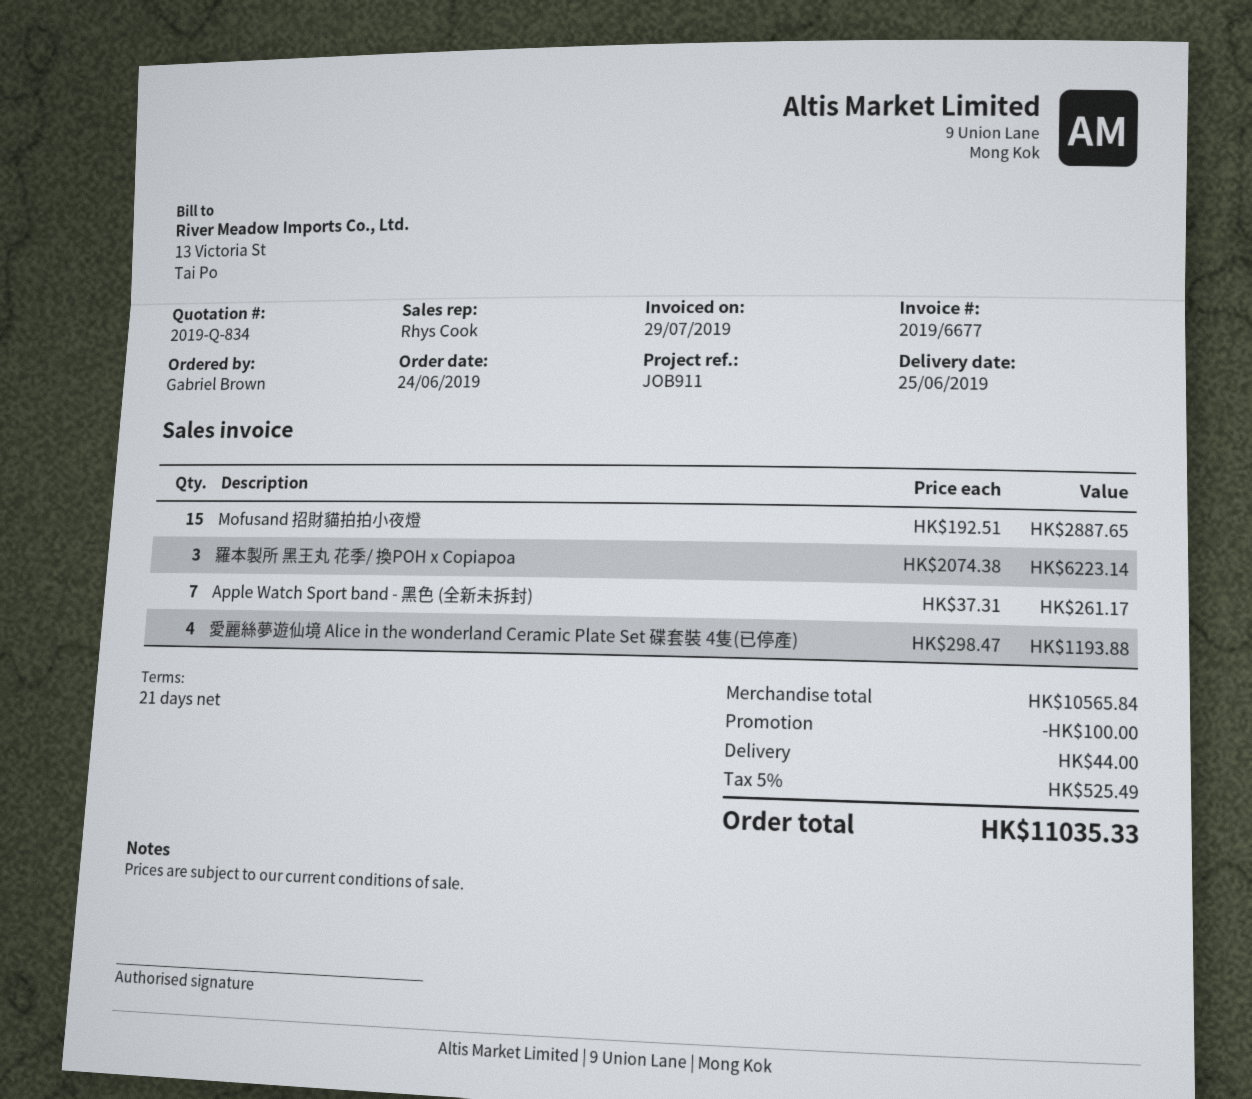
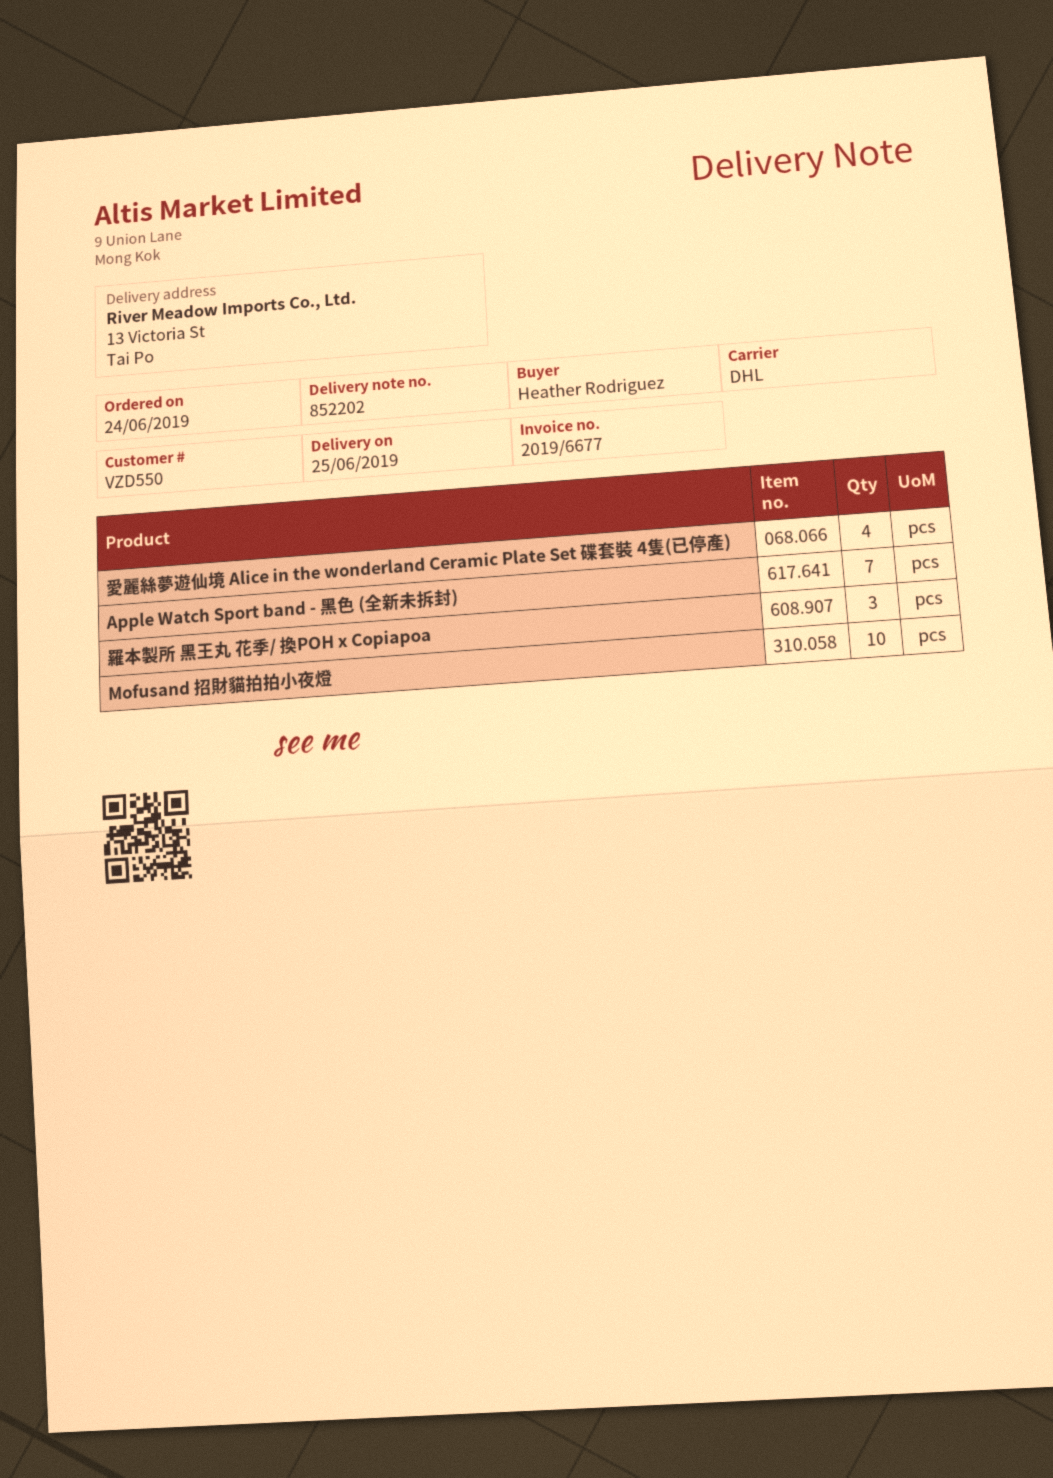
ordered by: Gabriel Brown -> Heather Rodriguez
Mofusand 招財貓拍拍小夜燈: 15 -> 10

